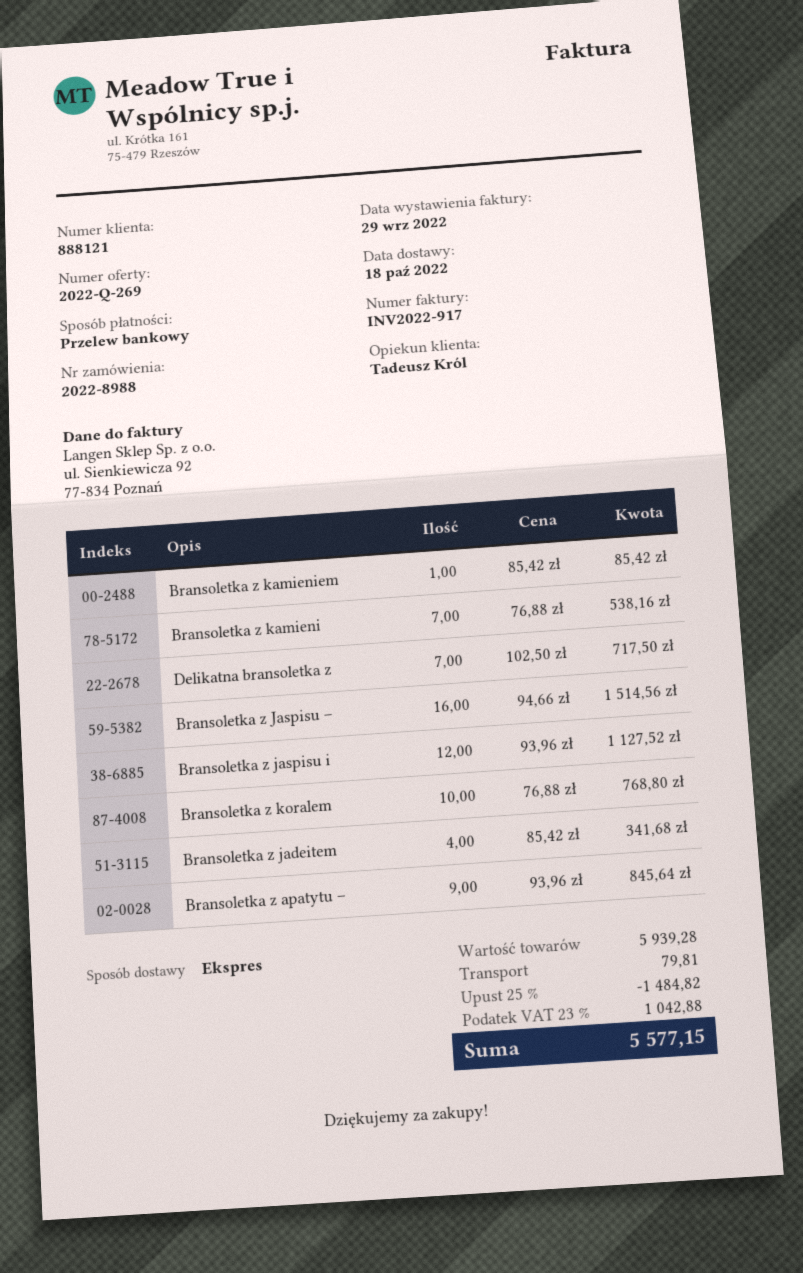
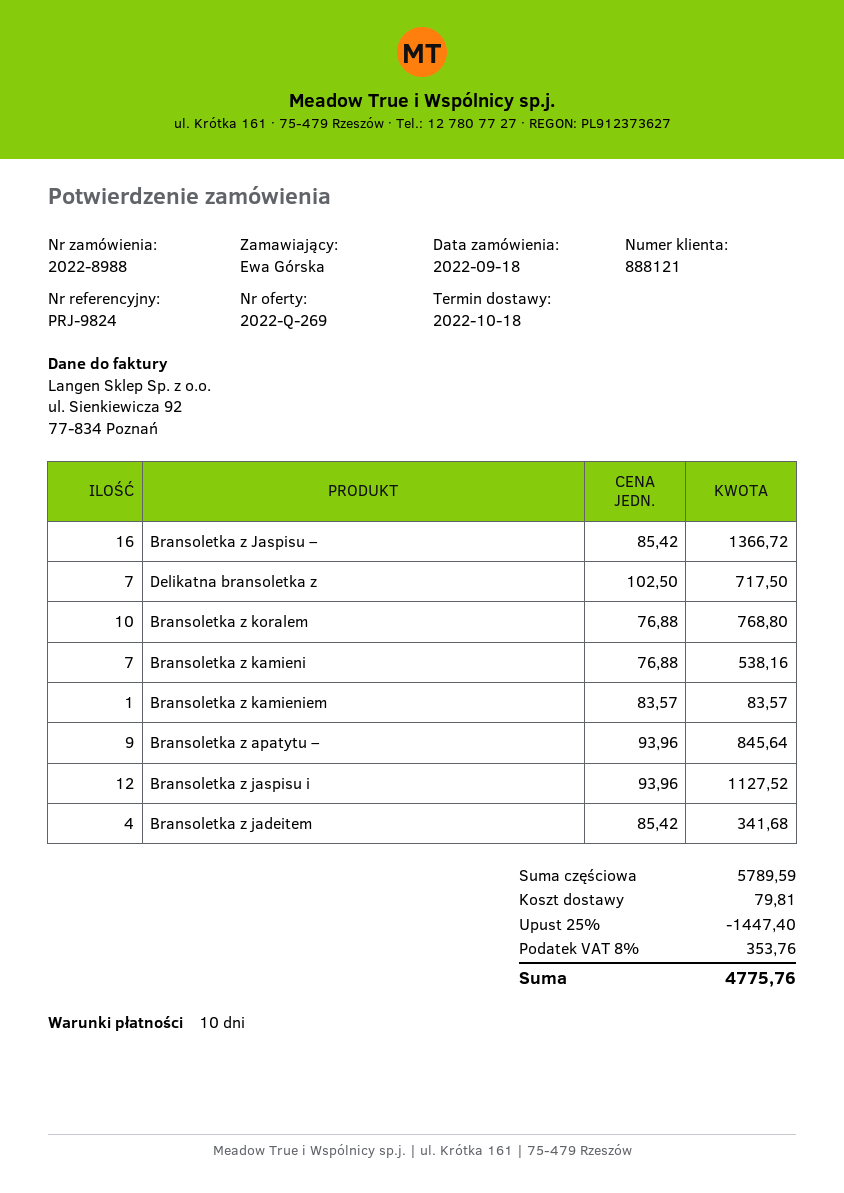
Bransoletka z kamieniem: 1 x 85.42 = 85.42 -> 1 x 83.57 = 83.57
Bransoletka z Jaspisu –: 16 x 94.66 = 1514.56 -> 16 x 85.42 = 1366.72
subtotal: 5939.28 -> 5789.59
discount: 25% = 1484.82 -> 25% = 1447.40
tax: 23% = 1042.88 -> 8% = 353.76
total: 5577.15 -> 4775.76

